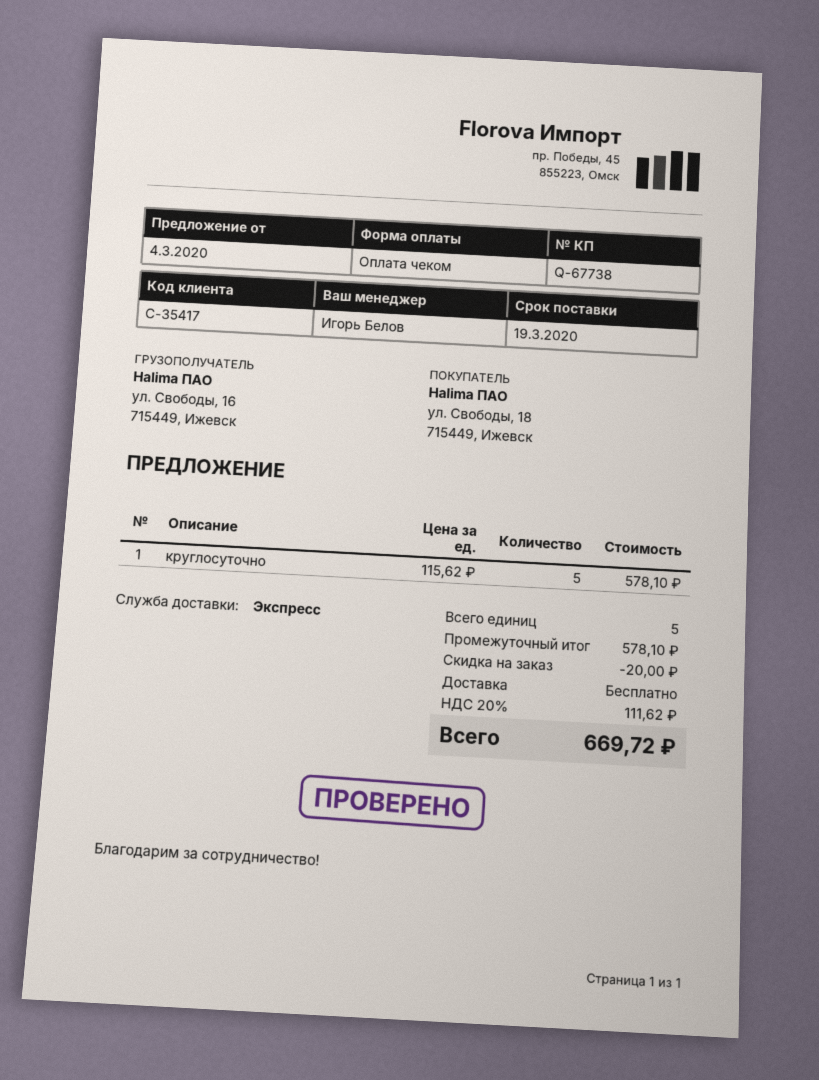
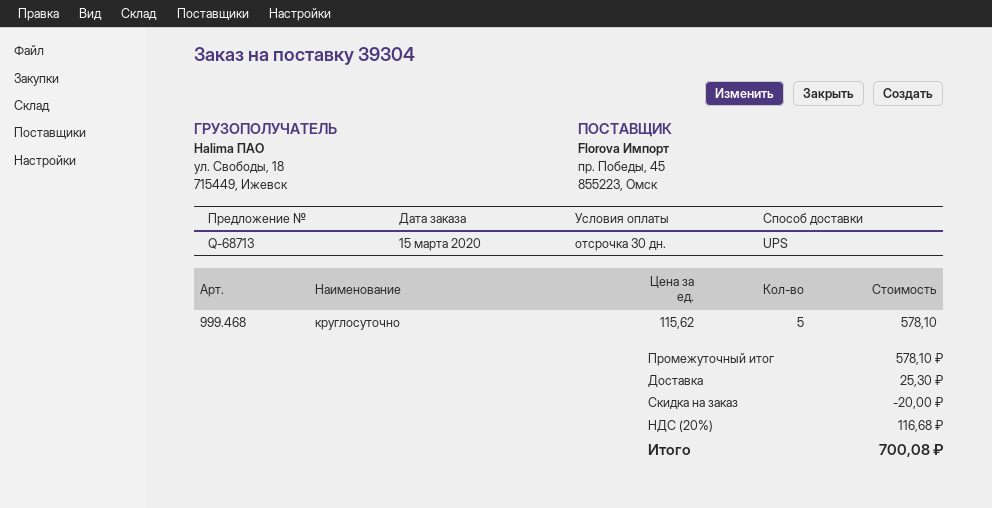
quote number: Q-67738 -> Q-68713
shipping method: express -> UPS
ship to: ул. Свободы, 16, 715449, Ижевск -> ул. Свободы, 18, 715449, Ижевск
shipping: 0.00 -> 25.30
tax: 20% = 111.62 -> 20% = 116.68
total: 669.72 -> 700.08

